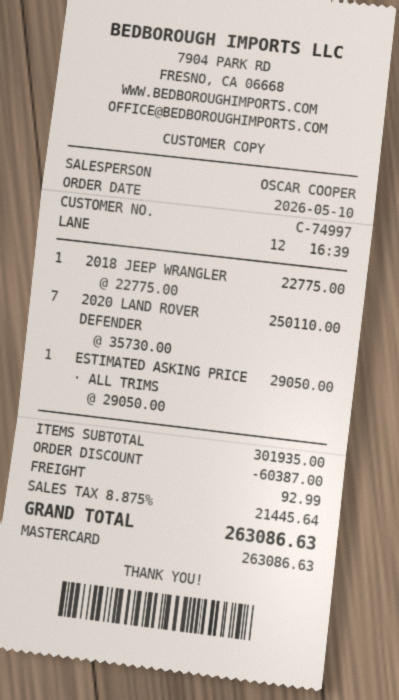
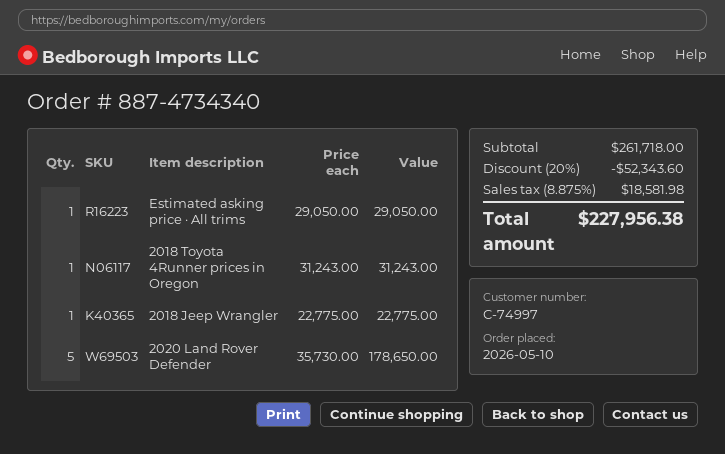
2020 LAND ROVER DEFENDER: 7 x 35730.00 = 250110.00 -> 5 x 35730.00 = 178650.00
2018 Toyota 4Runner prices in Oregon: none -> 1 x 31243.00 = 31243.00
subtotal: 301935.00 -> 261718.00
discount: 60387.00 -> 52343.60
shipping: 92.99 -> none
tax: 8.875% = 21445.64 -> 8.875% = 18581.98
total: 263086.63 -> 227956.38

